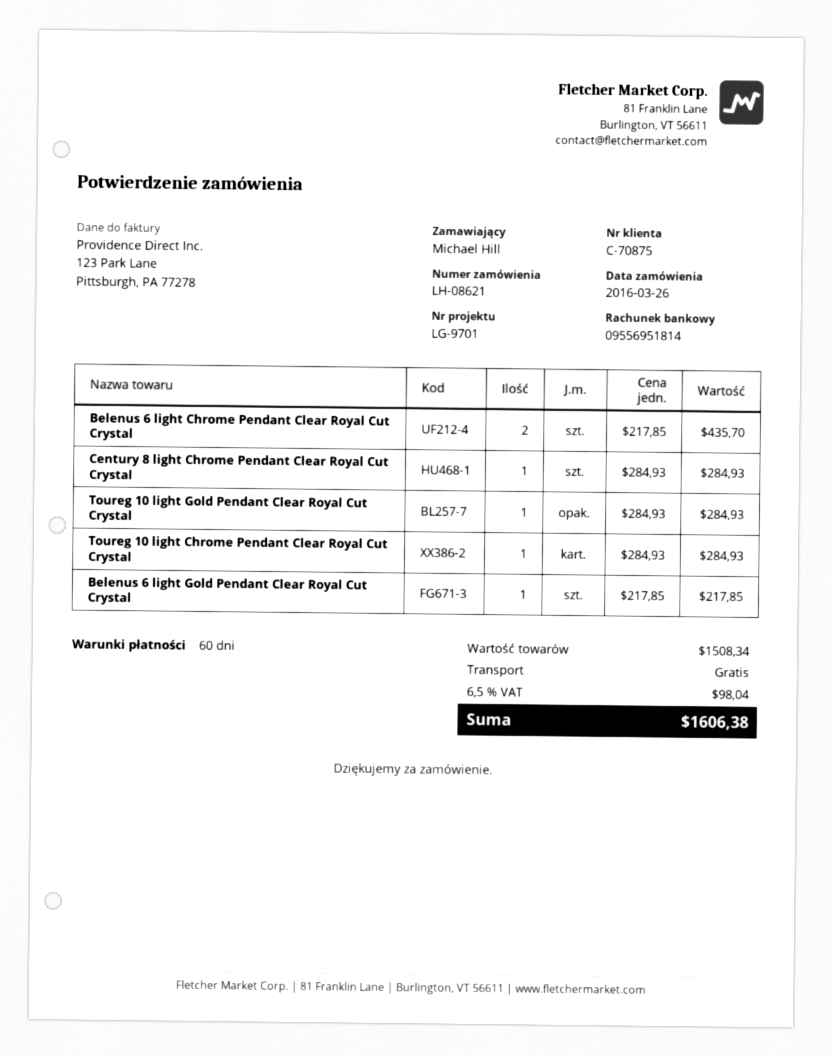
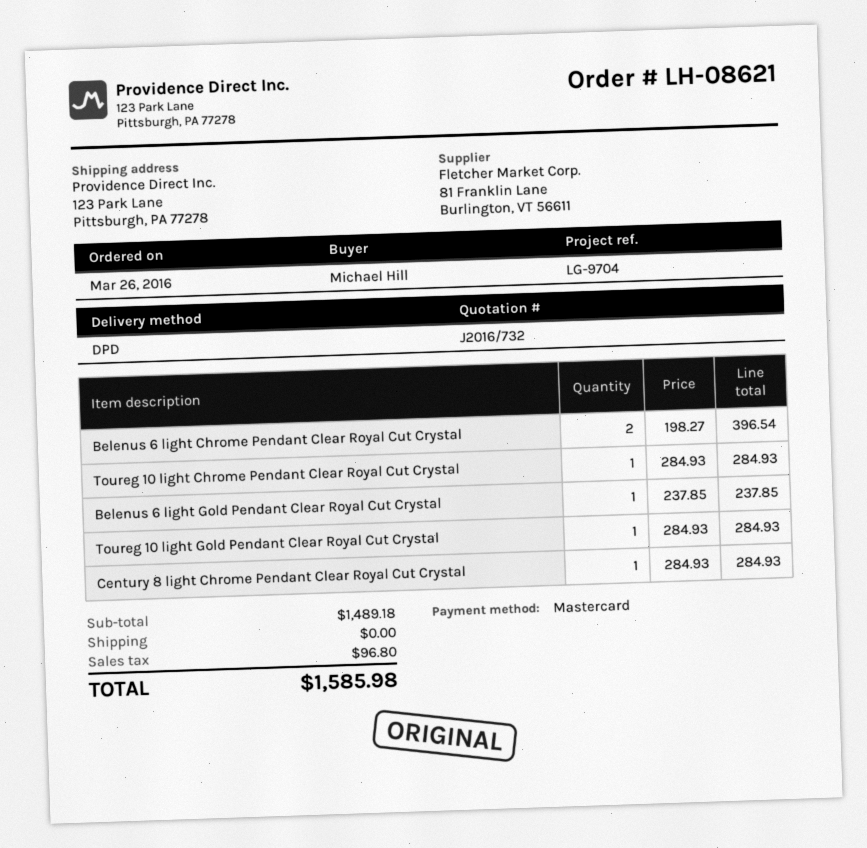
reference: LG-9701 -> LG-9704
Belenus 6 light Chrome Pendant Clear Royal Cut Crystal: 2 x 217.85 = 435.70 -> 2 x 198.27 = 396.54
Belenus 6 light Gold Pendant Clear Royal Cut Crystal: 1 x 217.85 = 217.85 -> 1 x 237.85 = 237.85
subtotal: 1508.34 -> 1489.18
tax: 98.04 -> 96.80
total: 1606.38 -> 1585.98

